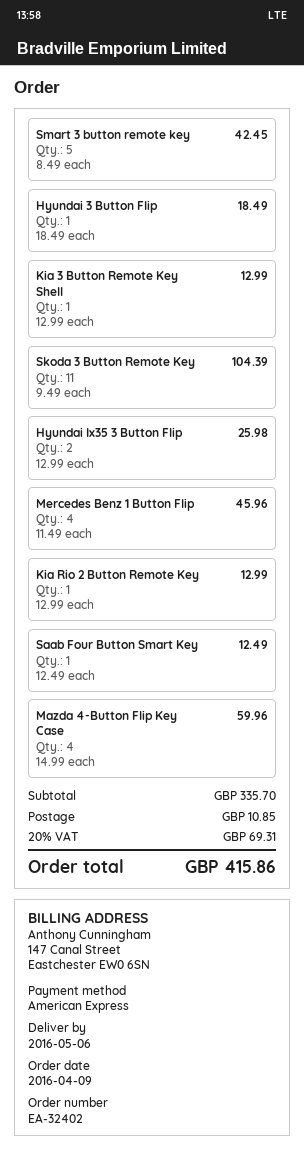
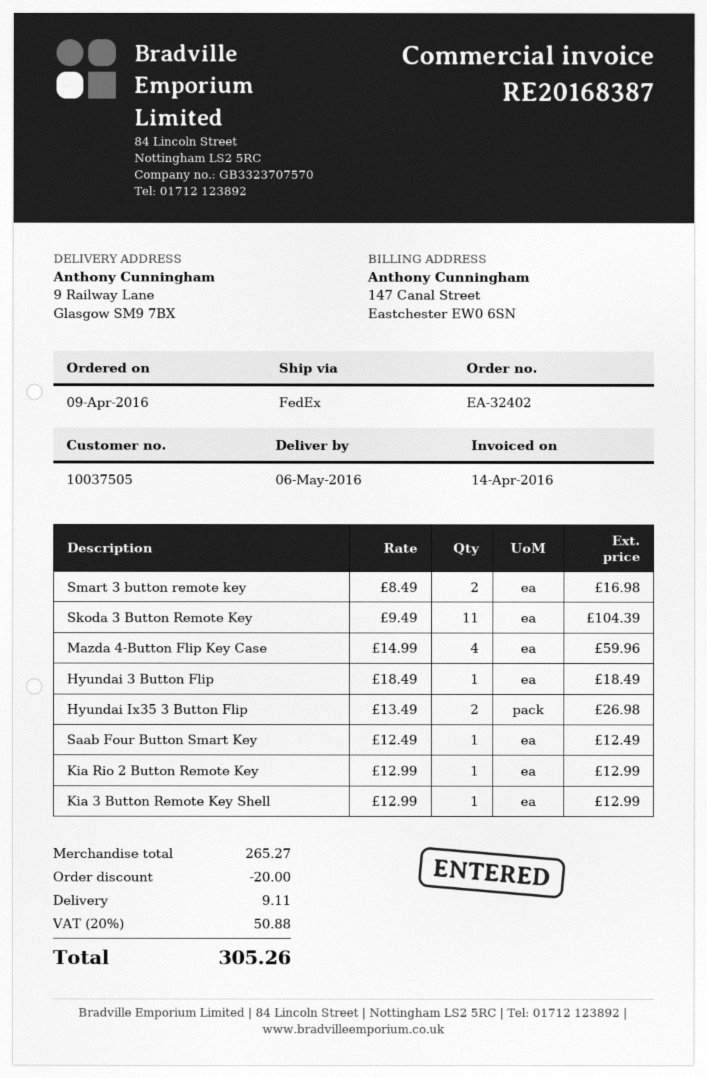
Smart 3 button remote key: 5 x 8.49 = 42.45 -> 2 x 8.49 = 16.98
Hyundai Ix35 3 Button Flip: 2 x 12.99 = 25.98 -> 2 x 13.49 = 26.98
Mercedes Benz 1 Button Flip: 4 x 11.49 = 45.96 -> none
subtotal: 335.70 -> 265.27
discount: none -> 20.00
shipping: 10.85 -> 9.11
tax: 20% = 69.31 -> 20% = 50.88
total: 415.86 -> 305.26

